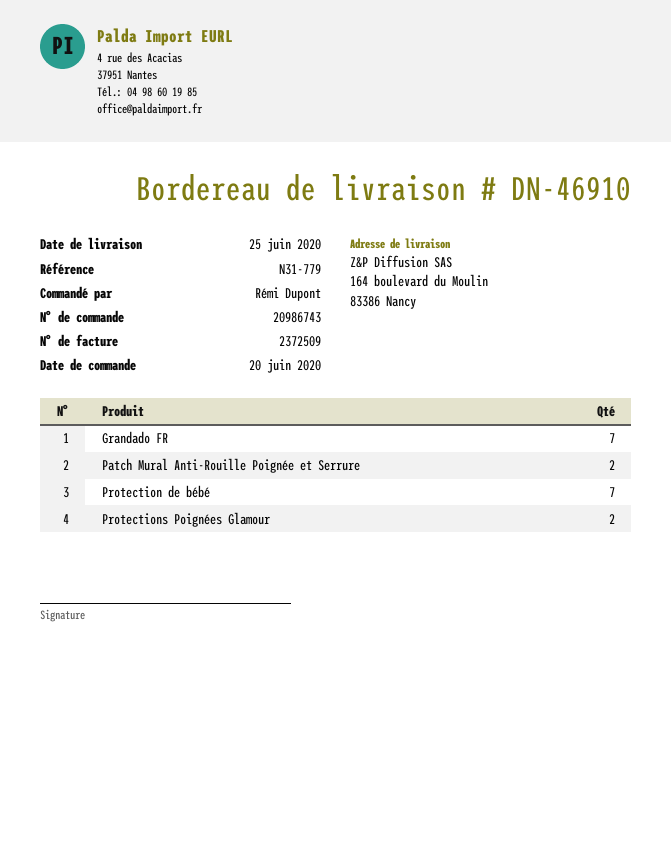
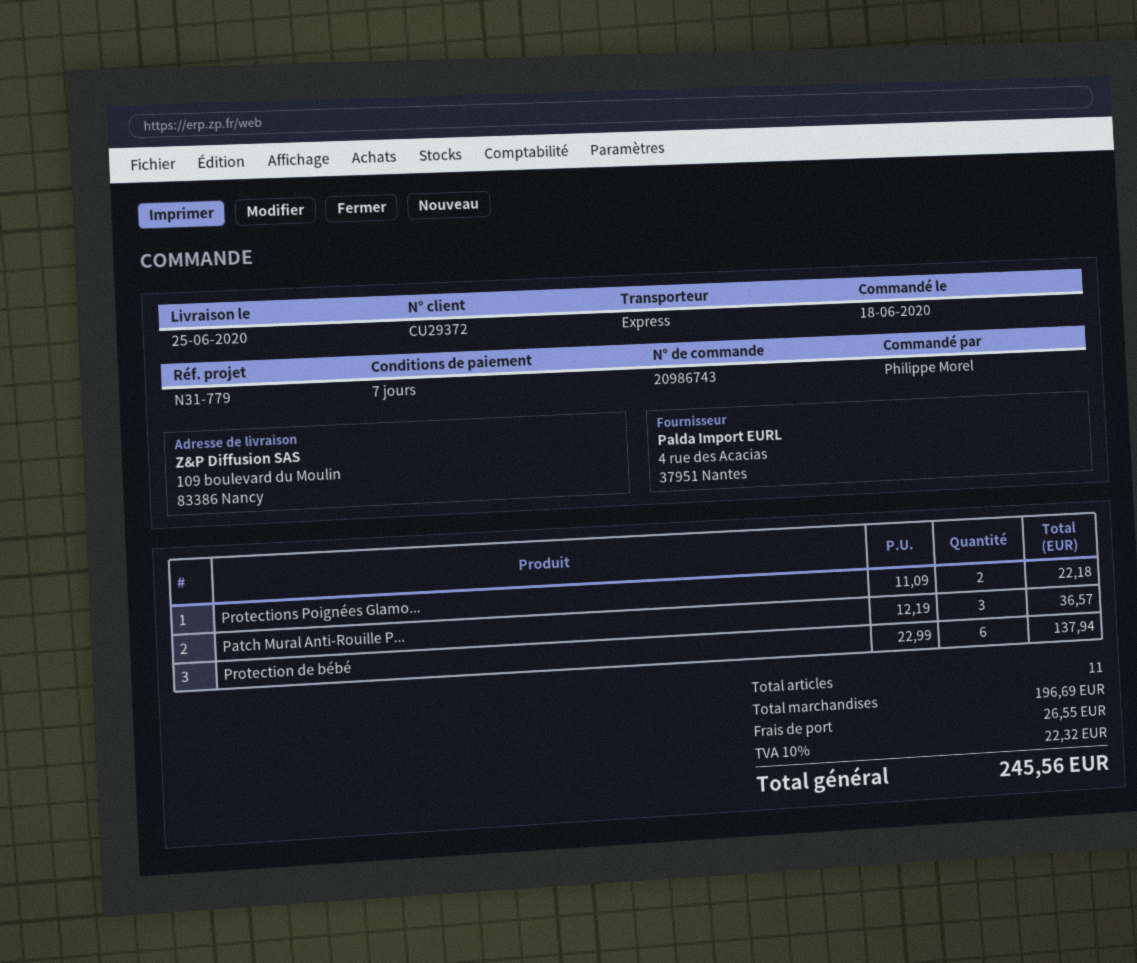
order date: 2020-06-20 -> 2020-06-18
ordered by: Rémi Dupont -> Philippe Morel
ship to: 164 boulevard du Moulin, 83386 Nancy -> 109 boulevard du Moulin, 83386 Nancy
Grandado FR: 7 -> none
Patch Mural Anti-Rouille Poignée et Serrure: 2 -> 3
Protection de bébé: 7 -> 6

